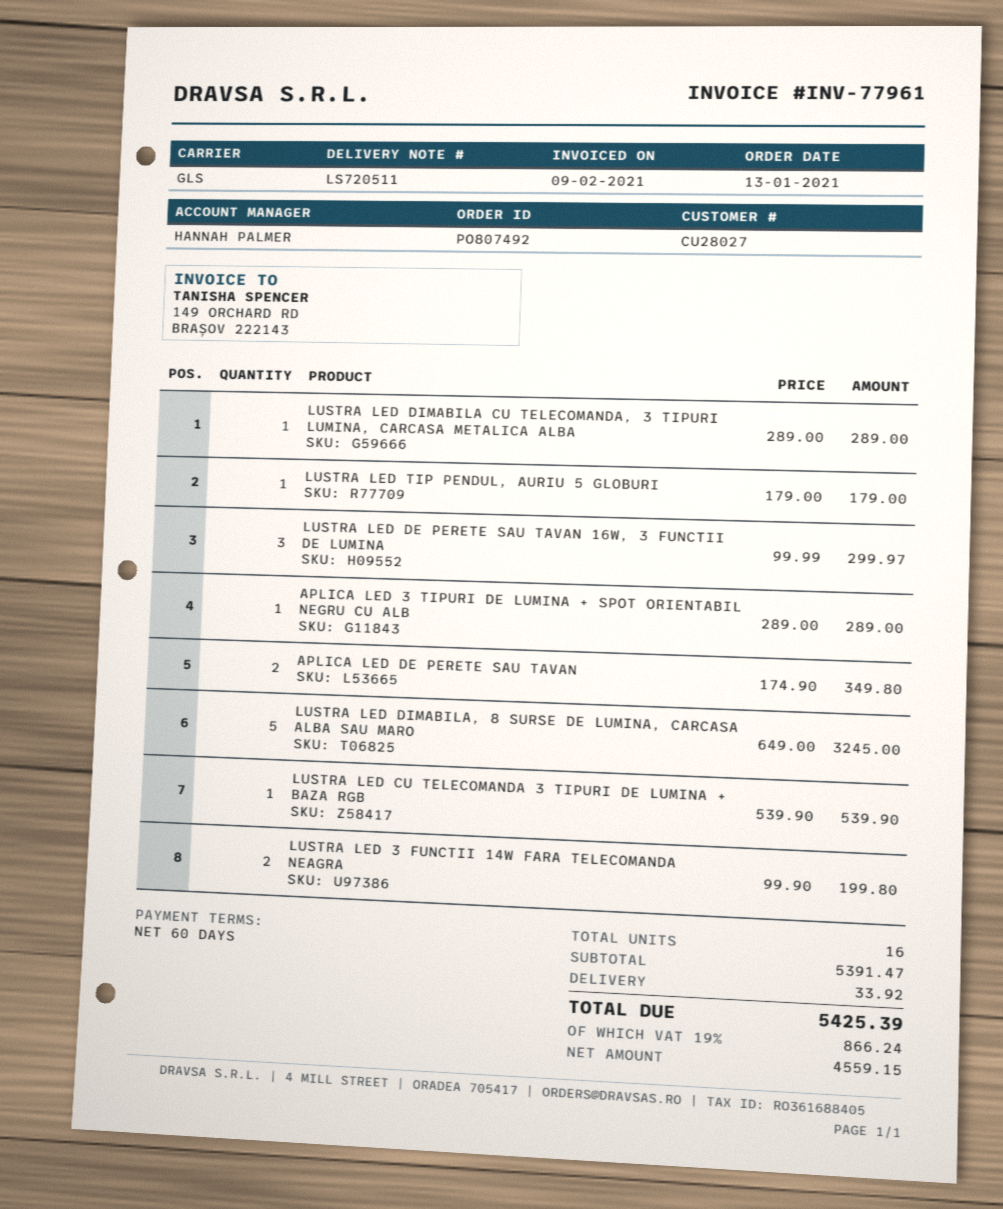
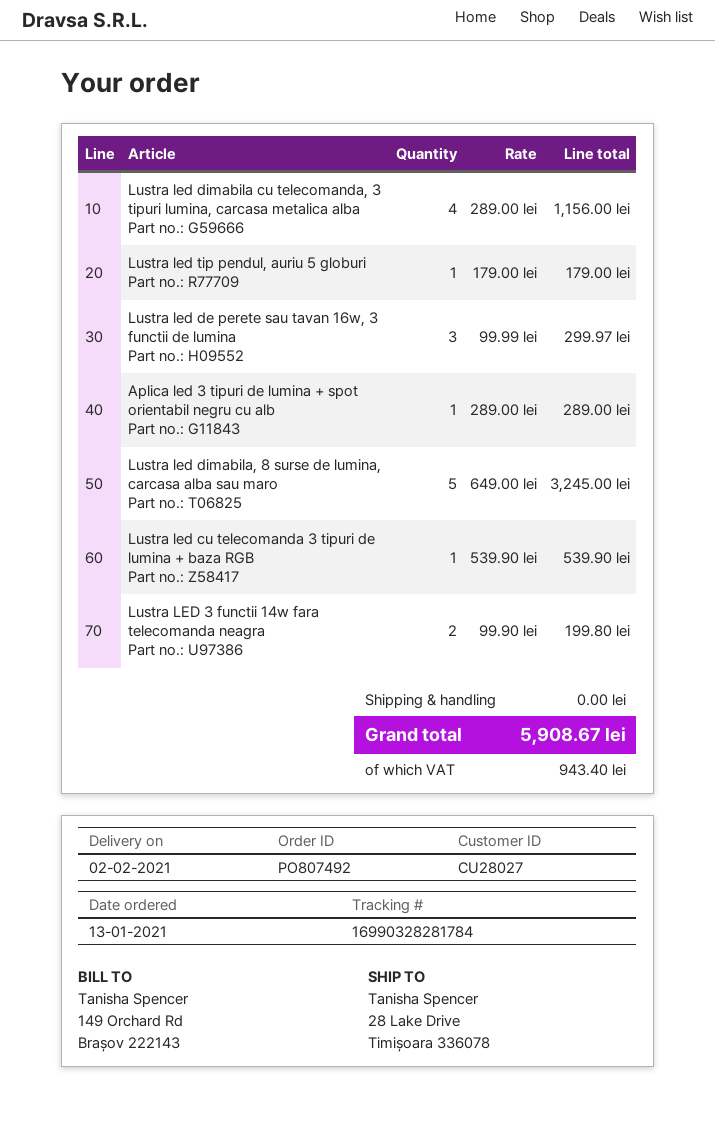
LUSTRA LED DIMABILA CU TELECOMANDA, 3 TIPURI LUMINA, CARCASA METALICA ALBA: 1 x 289.00 = 289.00 -> 4 x 289.00 = 1156.00
APLICA LED DE PERETE SAU TAVAN: 2 x 174.90 = 349.80 -> none
shipping: 33.92 -> 0.00
tax: 866.24 -> 943.40
total: 5425.39 -> 5908.67

